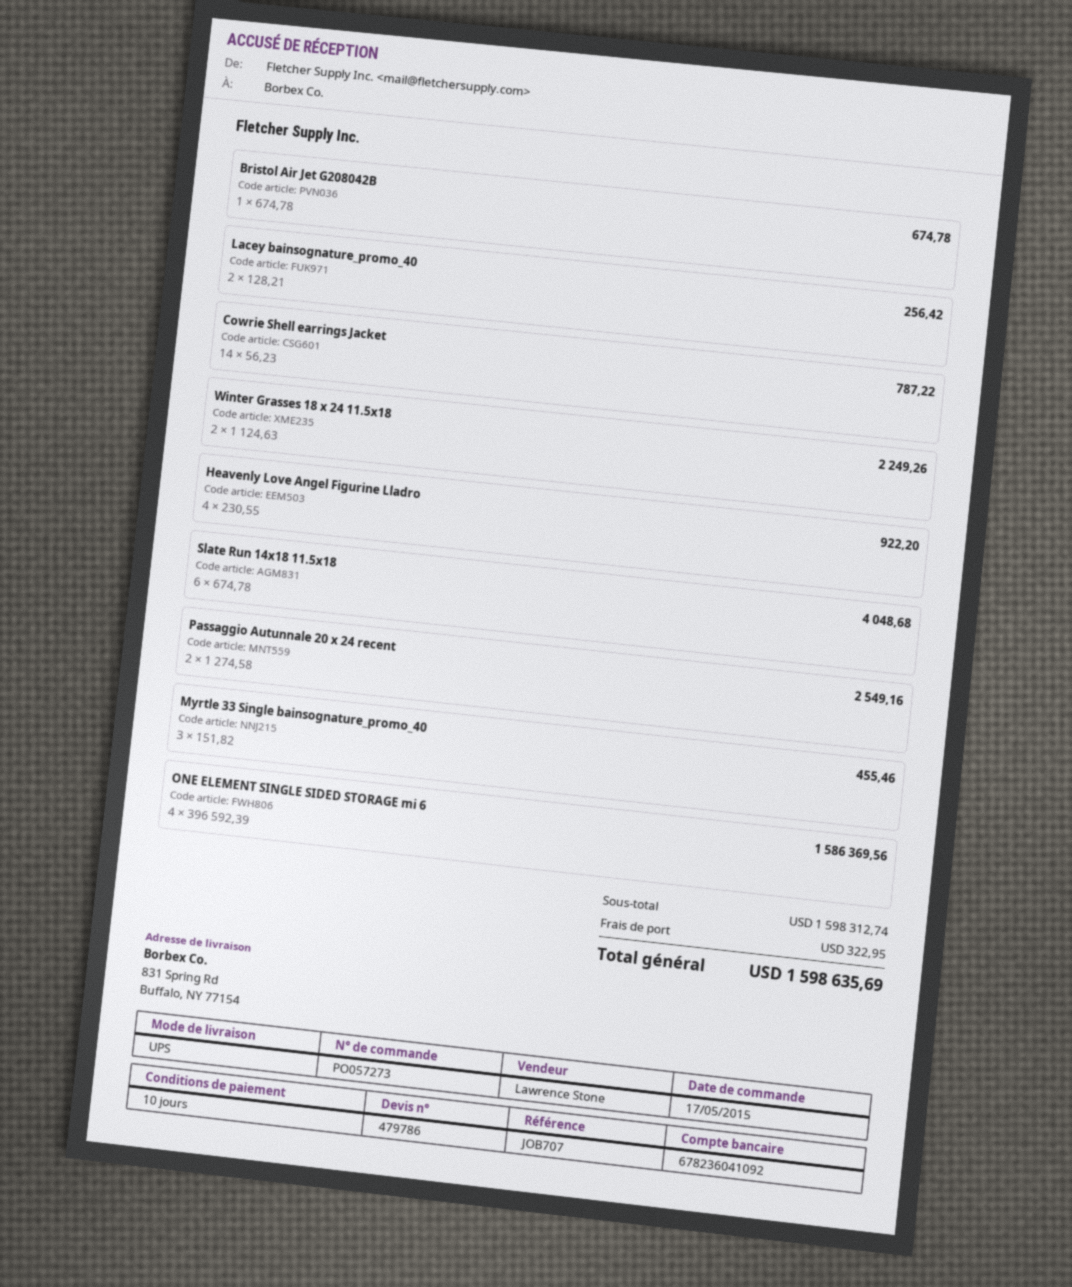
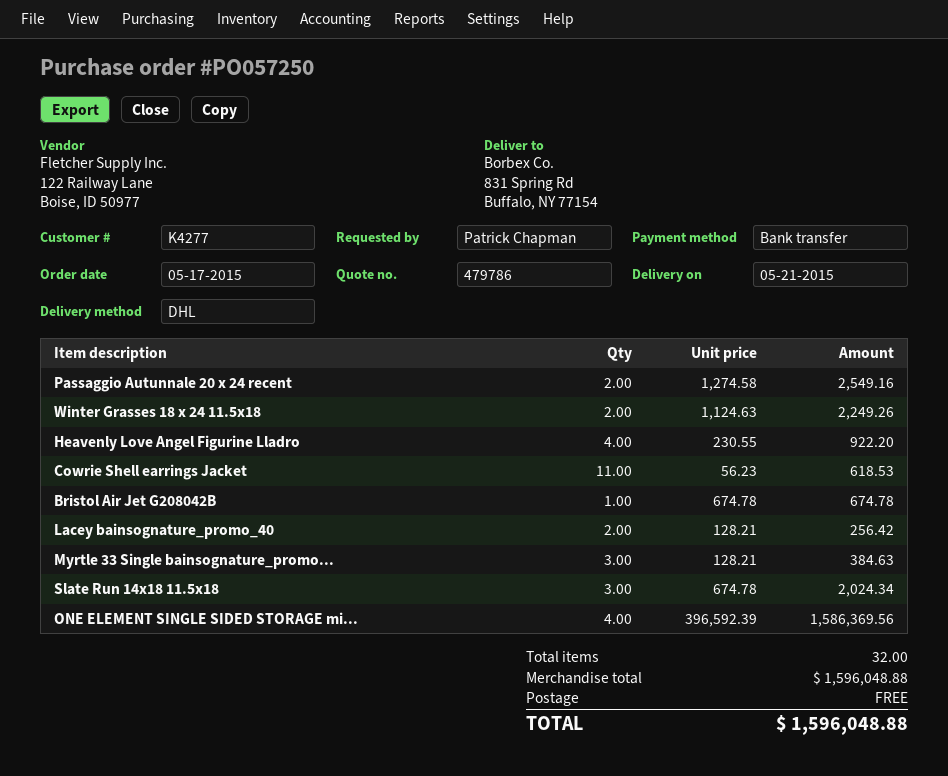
order number: PO057273 -> PO057250
shipping method: UPS -> DHL
Cowrie Shell earrings Jacket: 14 x 56.23 = 787.22 -> 11 x 56.23 = 618.53
Slate Run 14x18 11.5x18: 6 x 674.78 = 4048.68 -> 3 x 674.78 = 2024.34
Myrtle 33 Single bainsognature_promo_40: 3 x 151.82 = 455.46 -> 3 x 128.21 = 384.63
subtotal: 1598312.74 -> 1596048.88
shipping: 322.95 -> 0.00
total: 1598635.69 -> 1596048.88

